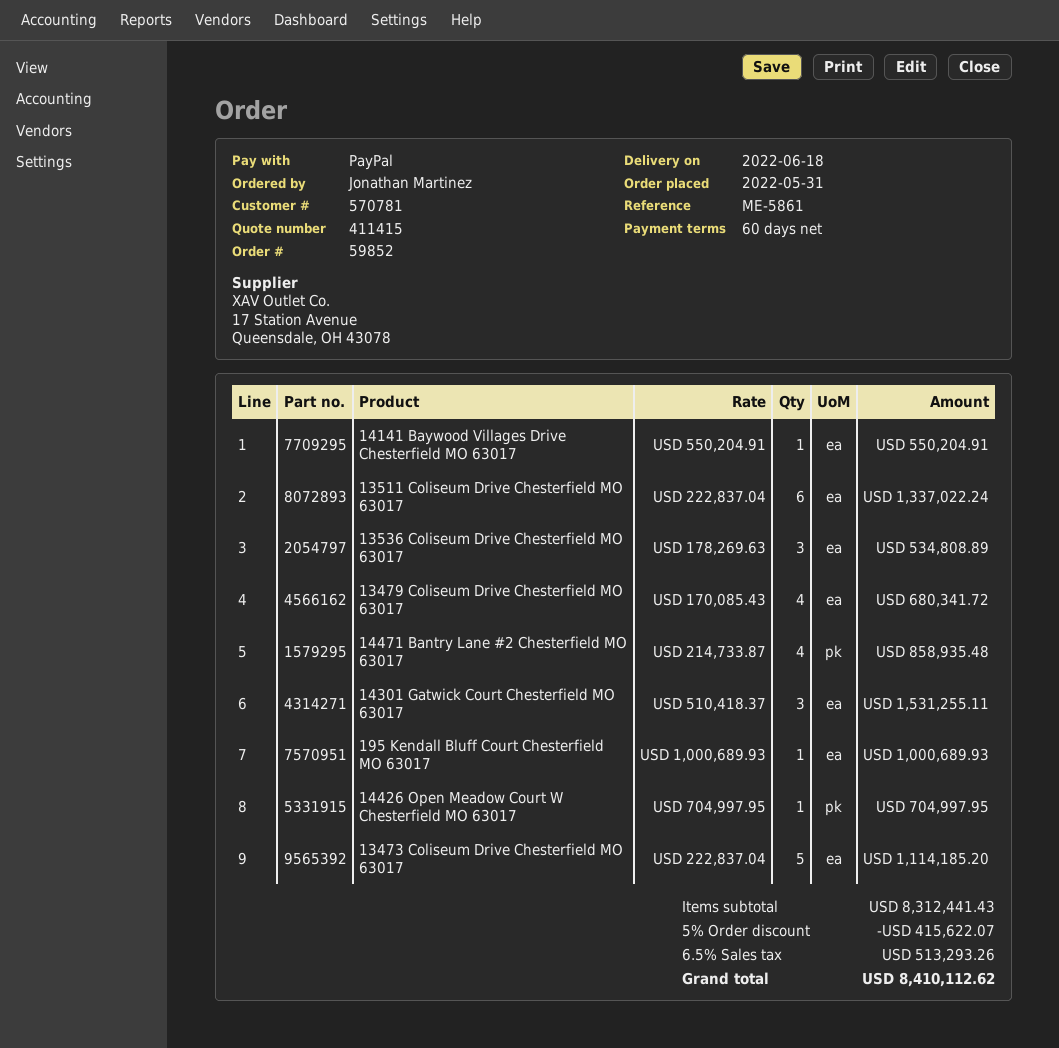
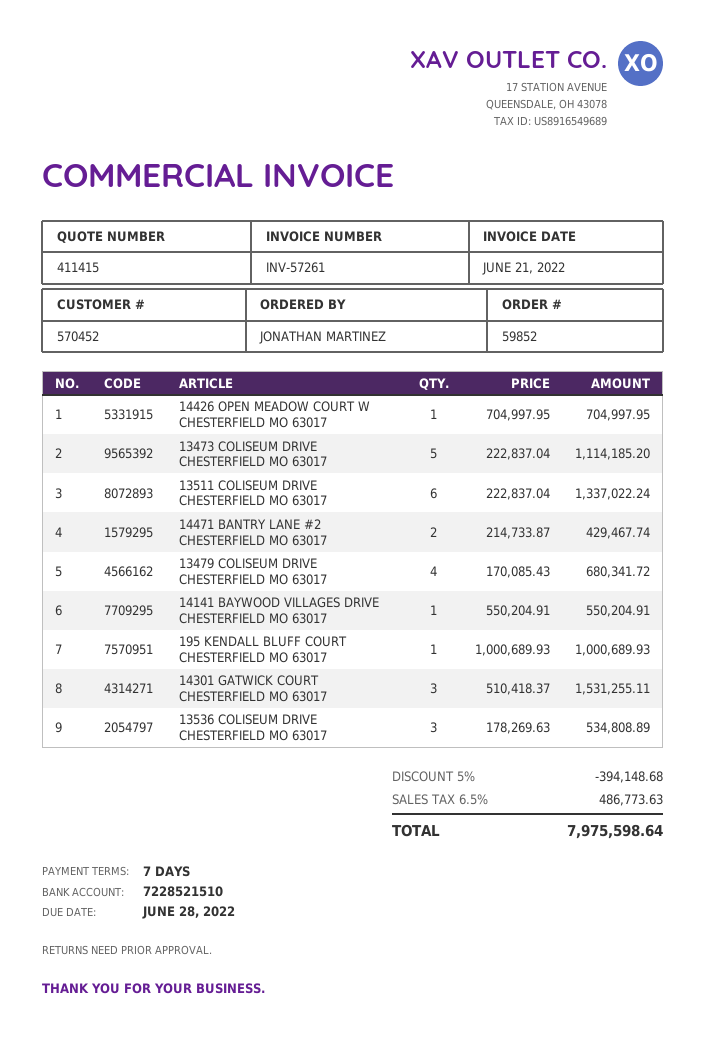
payment terms: 60 days -> 7 days
customer number: 570781 -> 570452
14471 Bantry Lane #2 Chesterfield MO 63017: 4 x 214733.87 = 858935.48 -> 2 x 214733.87 = 429467.74
discount: 5% = 415622.07 -> 5% = 394148.68
tax: 6.5% = 513293.26 -> 6.5% = 486773.63
total: 8410112.62 -> 7975598.64

